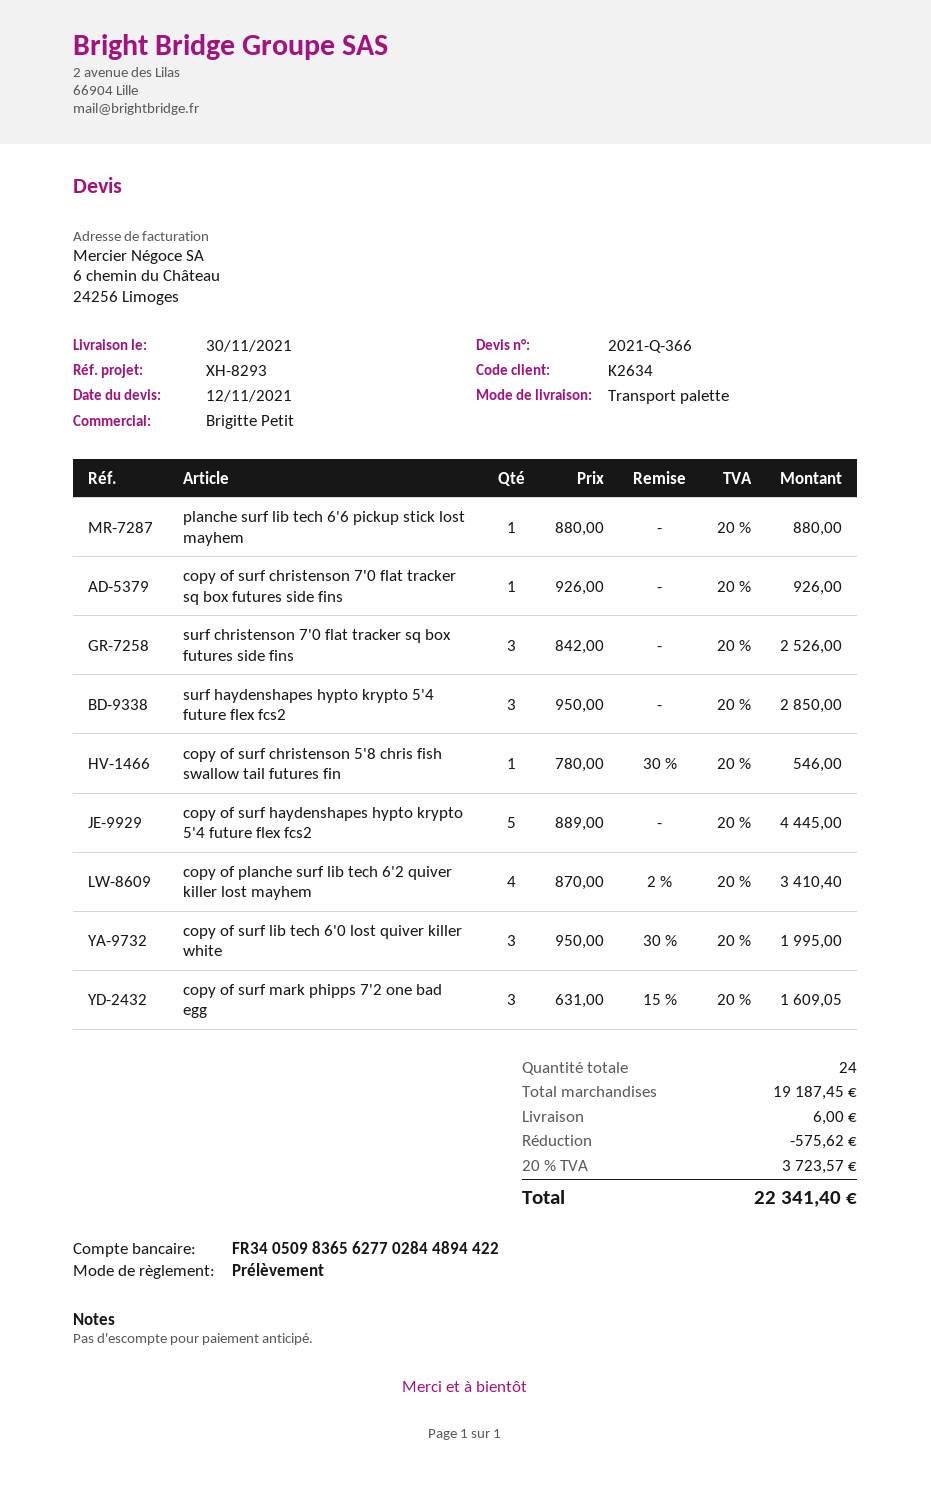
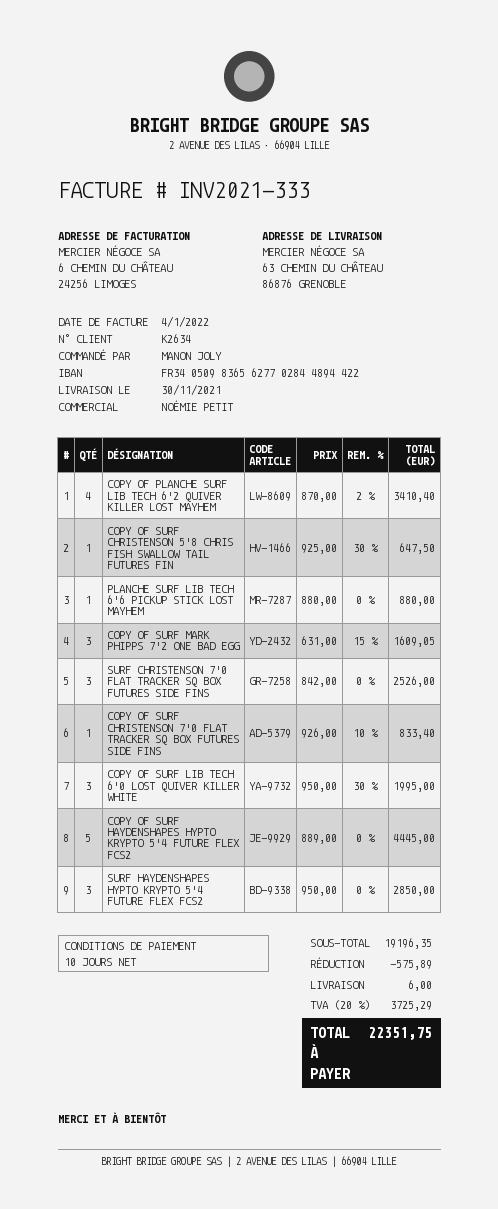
sales rep: Brigitte Petit -> NOÉMIE PETIT
copy of surf christenson 7'0 flat tracker sq box futures side fins: 1 x 926.00 = 926.00 -> 1 x 926.00 - 10% = 833.40
copy of surf christenson 5'8 chris fish swallow tail futures fin: 1 x 780.00 - 30% = 546.00 -> 1 x 925.00 - 30% = 647.50
subtotal: 19187.45 -> 19196.35
discount: 575.62 -> 575.89
tax: 20% = 3723.57 -> 20% = 3725.29
total: 22341.40 -> 22351.75

